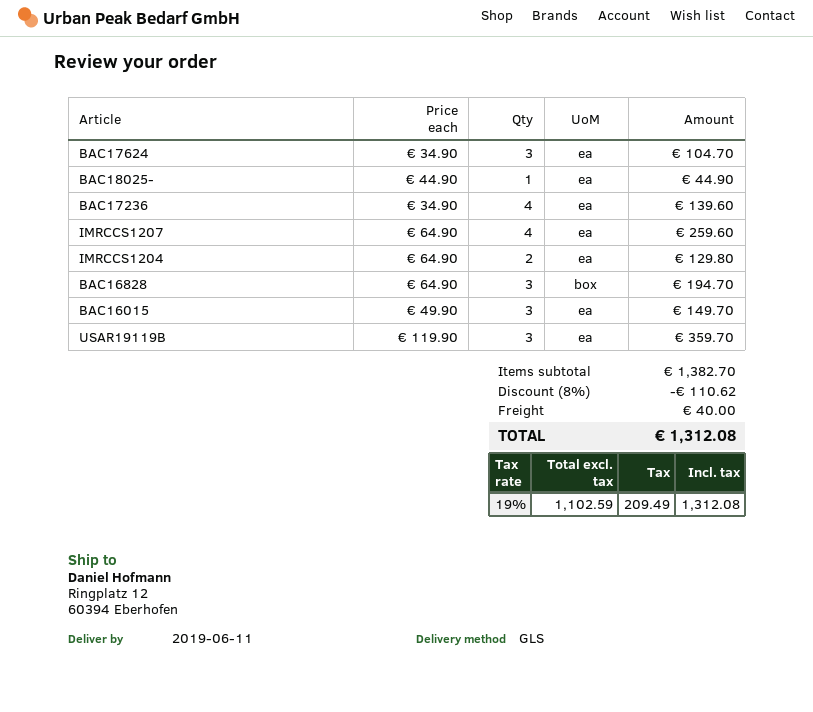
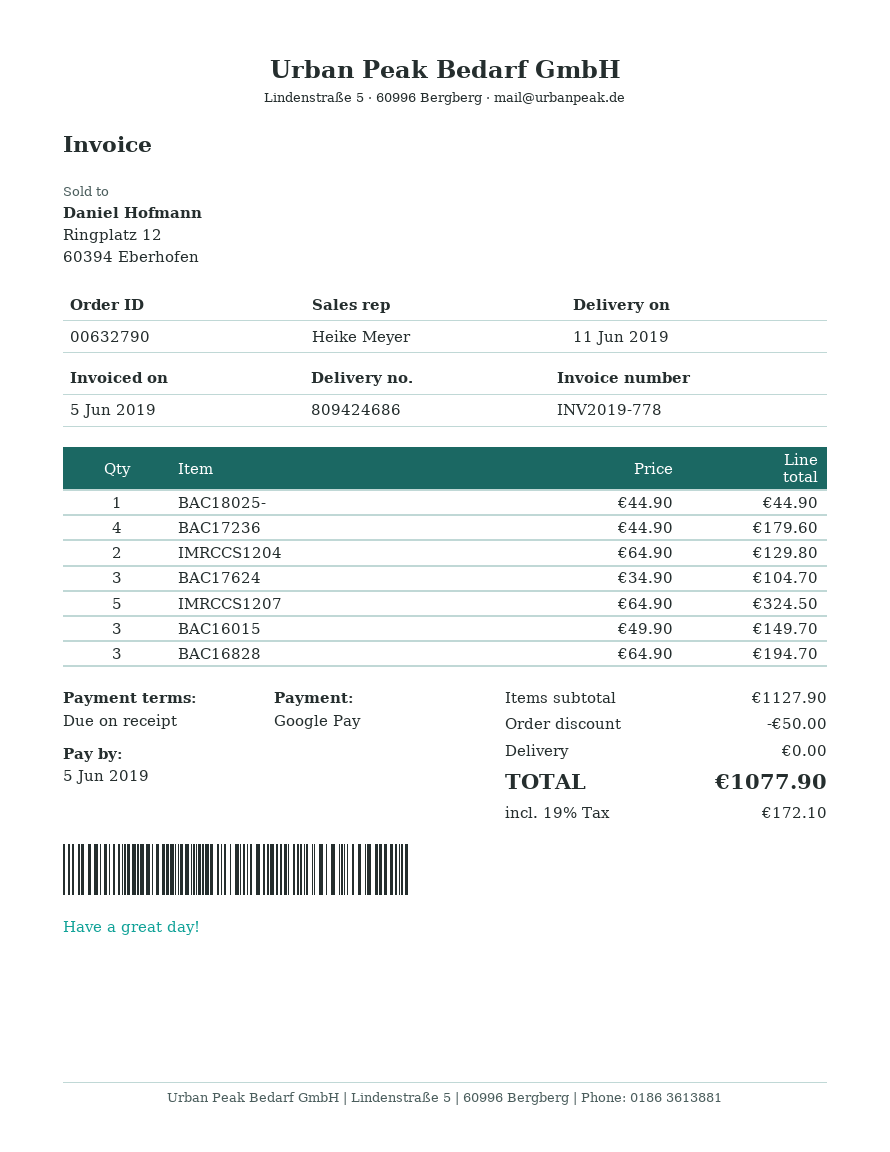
BAC17236: 4 x 34.90 = 139.60 -> 4 x 44.90 = 179.60
IMRCCS1207: 4 x 64.90 = 259.60 -> 5 x 64.90 = 324.50
USAR19119B: 3 x 119.90 = 359.70 -> none
subtotal: 1382.70 -> 1127.90
discount: 110.62 -> 50.00
shipping: 40.00 -> 0.00
tax: 19% = 209.49 -> 19% = 172.10
total: 1312.08 -> 1077.90

